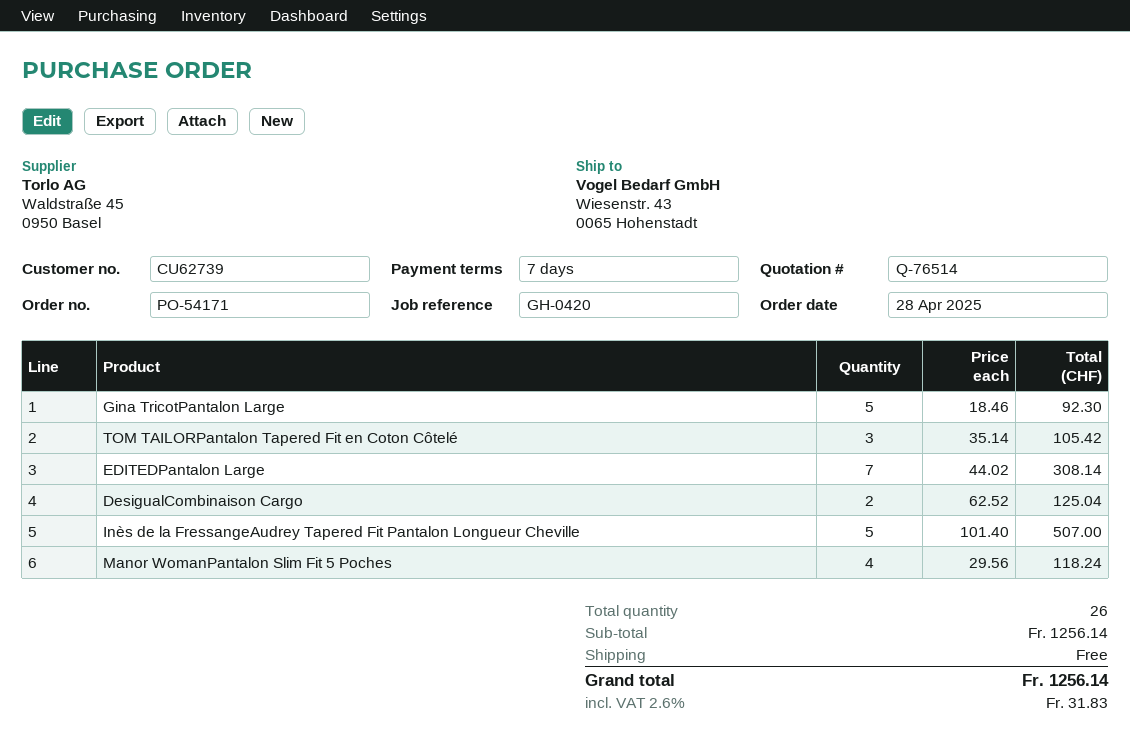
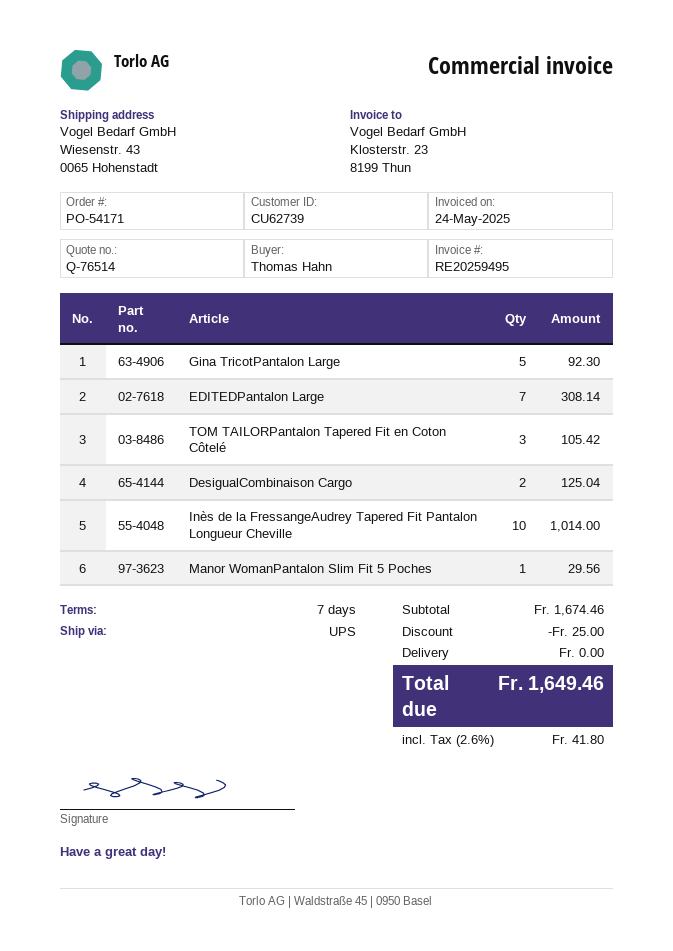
Inès de la FressangeAudrey Tapered Fit Pantalon Longueur Cheville: 5 for 507.00 -> 10 for 1014.00
Manor WomanPantalon Slim Fit 5 Poches: 4 for 118.24 -> 1 for 29.56
subtotal: 1256.14 -> 1674.46
discount: none -> 25.00
tax: 2.6% = 31.83 -> 2.6% = 41.80
total: 1256.14 -> 1649.46

